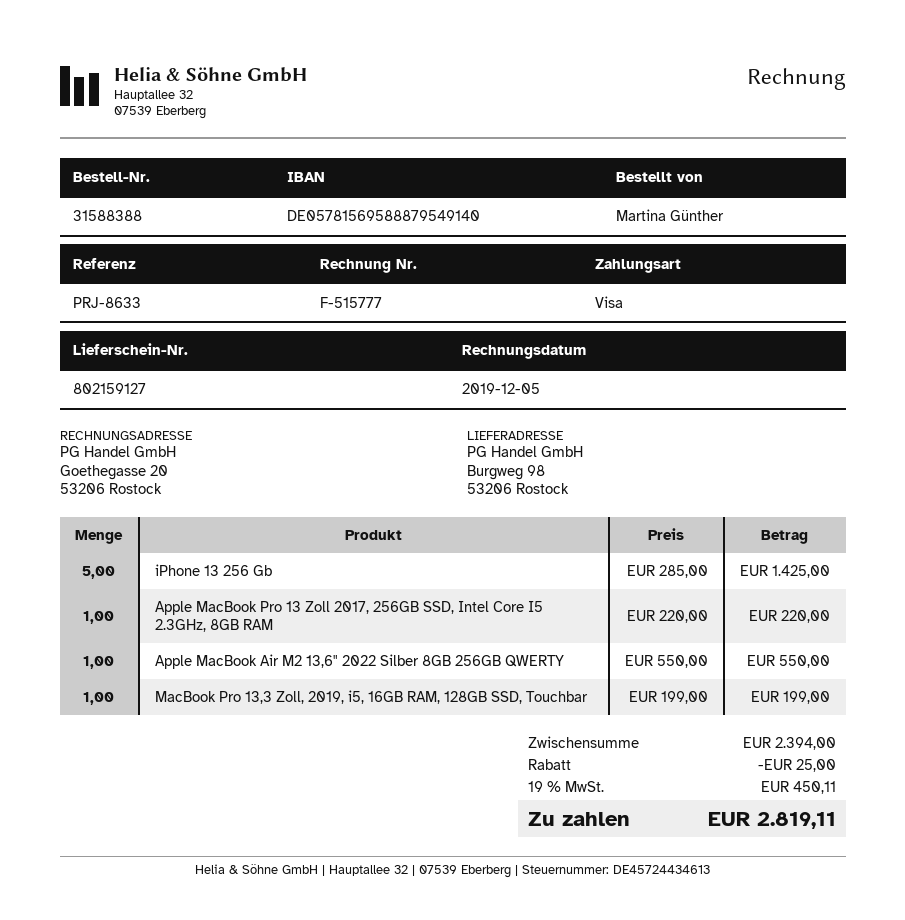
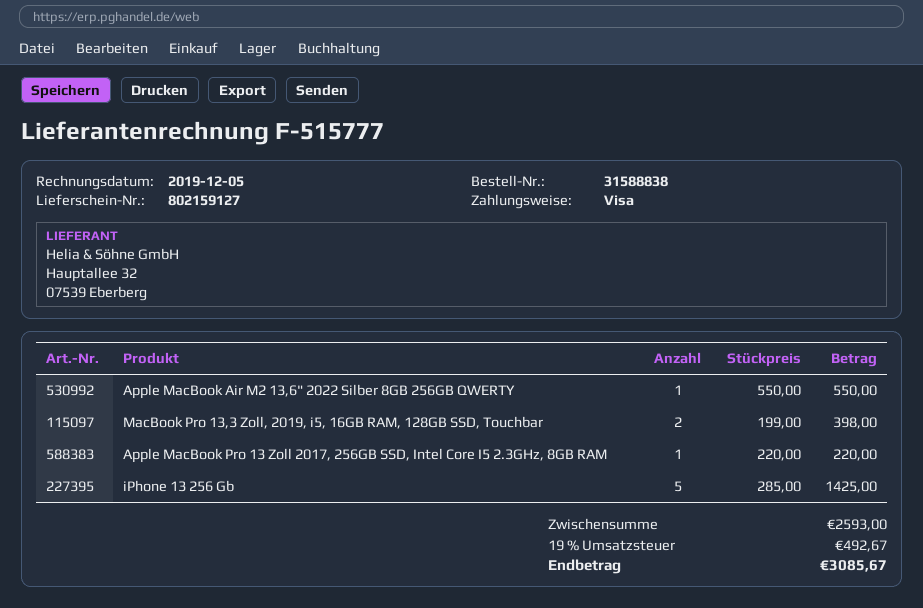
order number: 31588388 -> 31588838
MacBook Pro 13,3 Zoll, 2019, i5, 16GB RAM, 128GB SSD, Touchbar: 1 x 199.00 = 199.00 -> 2 x 199.00 = 398.00
subtotal: 2394.00 -> 2593.00
discount: 25.00 -> none
tax: 19% = 450.11 -> 19% = 492.67
total: 2819.11 -> 3085.67

